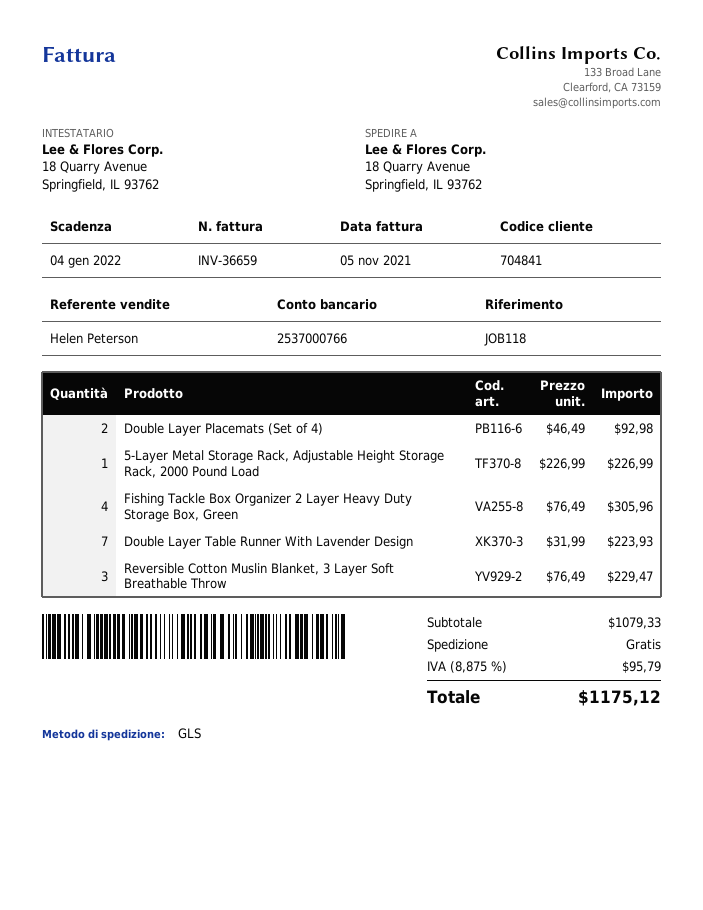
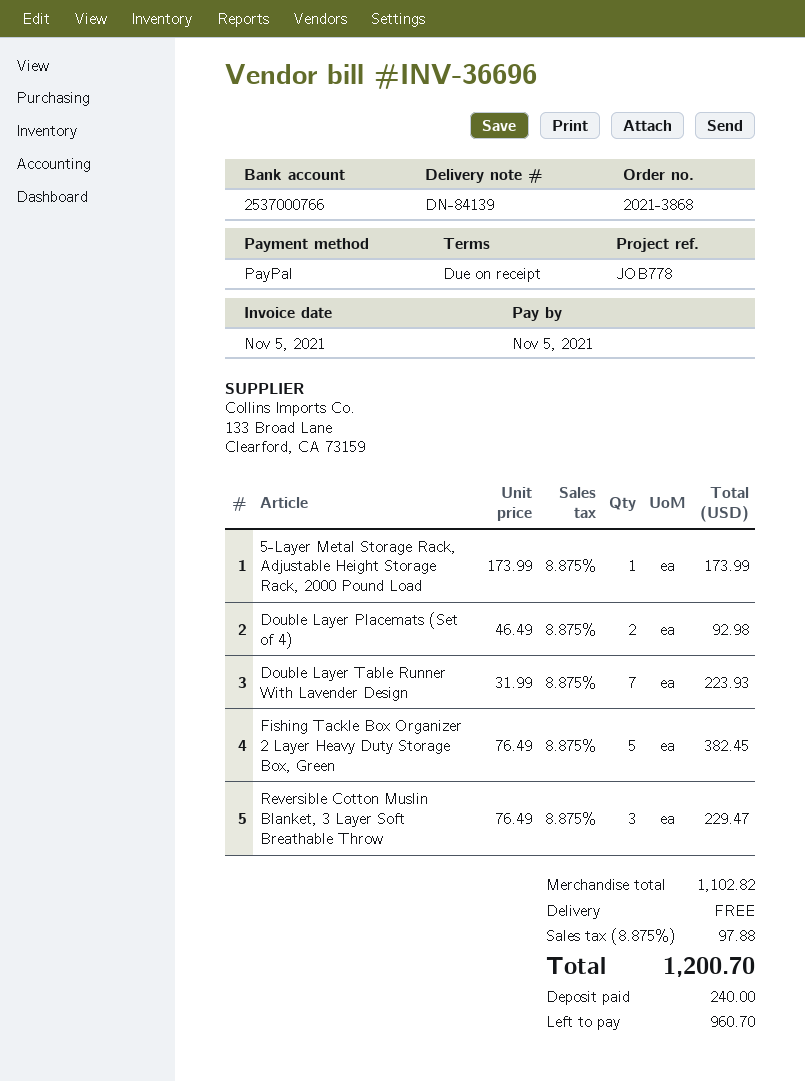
invoice number: INV-36659 -> INV-36696
due date: 2022-01-04 -> 2021-11-05
reference: JOB118 -> JOB778
5-Layer Metal Storage Rack, Adjustable Height Storage Rack, 2000 Pound Load: 1 x 226.99 = 226.99 -> 1 x 173.99 = 173.99
Fishing Tackle Box Organizer 2 Layer Heavy Duty Storage Box, Green: 4 x 76.49 = 305.96 -> 5 x 76.49 = 382.45
subtotal: 1079.33 -> 1102.82
tax: 8.875% = 95.79 -> 8.875% = 97.88
total: 1175.12 -> 1200.70

